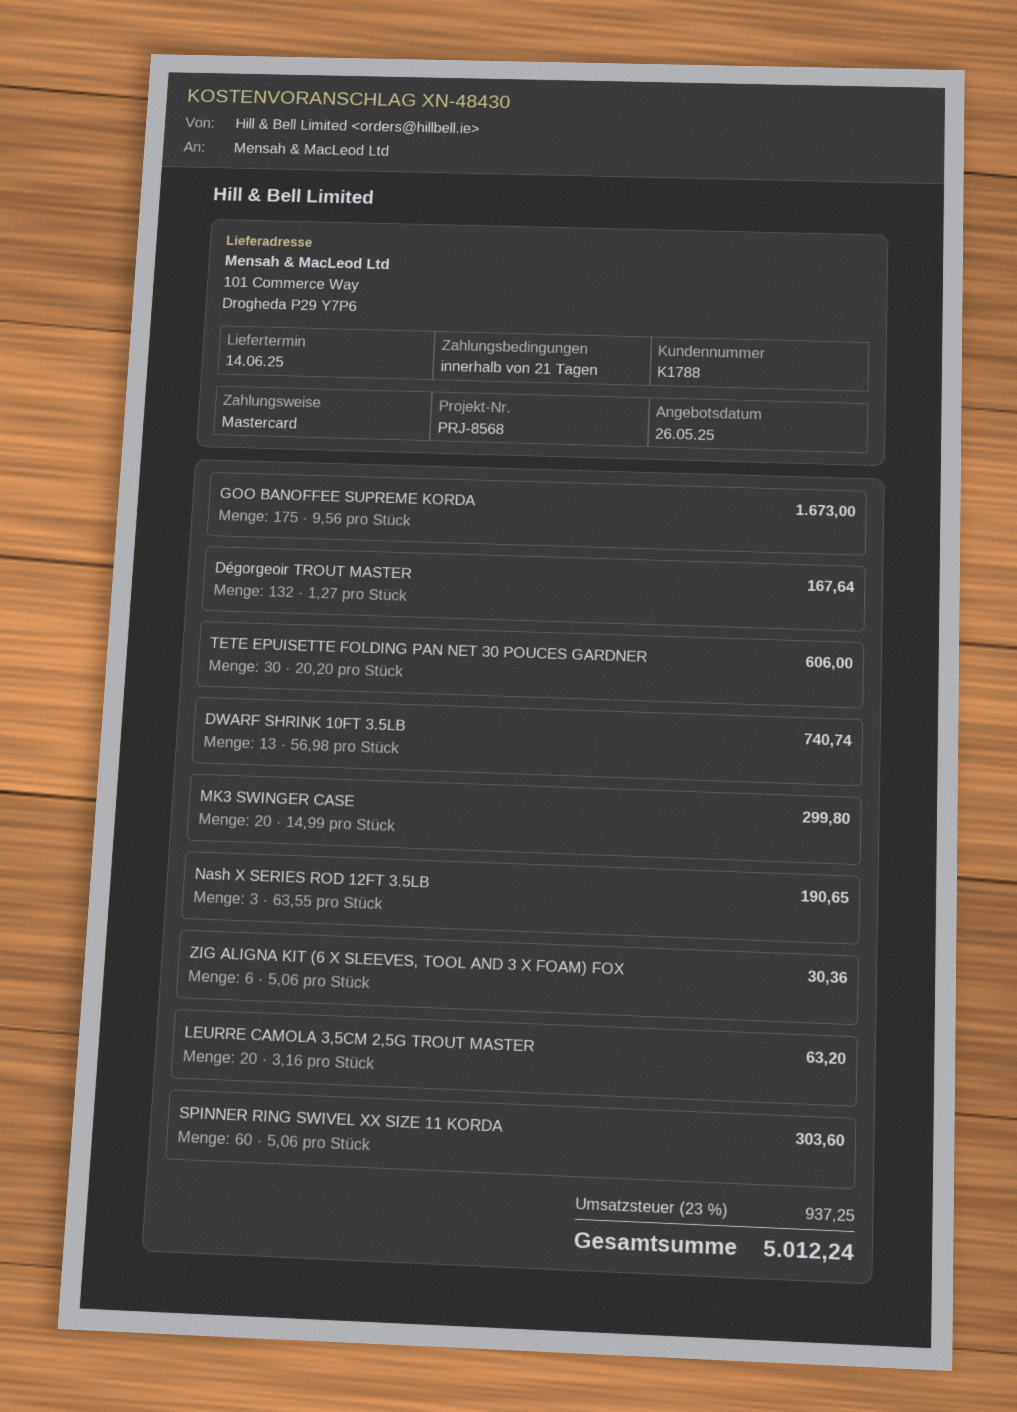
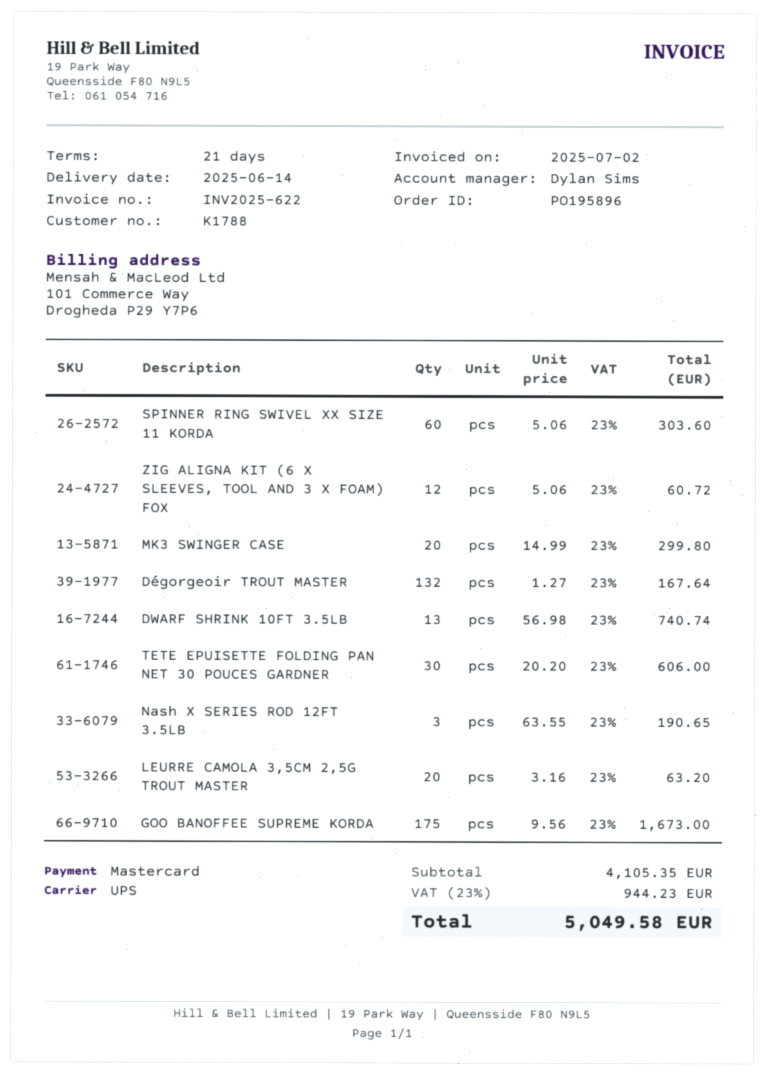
ZIG ALIGNA KIT (6 X SLEEVES, TOOL AND 3 X FOAM) FOX: 6 x 5.06 = 30.36 -> 12 x 5.06 = 60.72
tax: 23% = 937.25 -> 23% = 944.23
total: 5012.24 -> 5049.58

